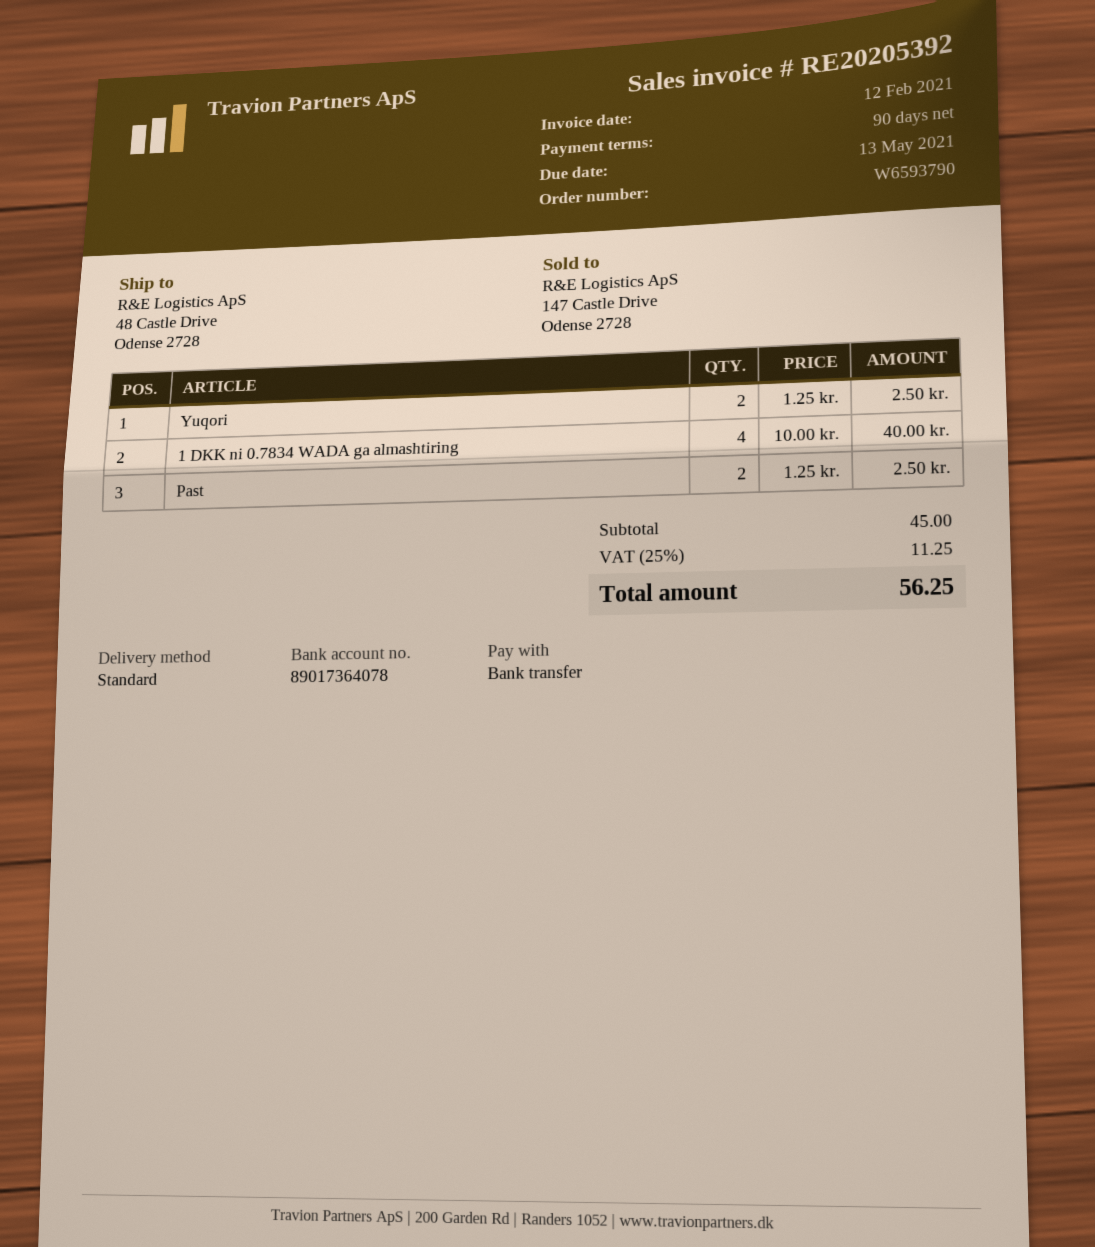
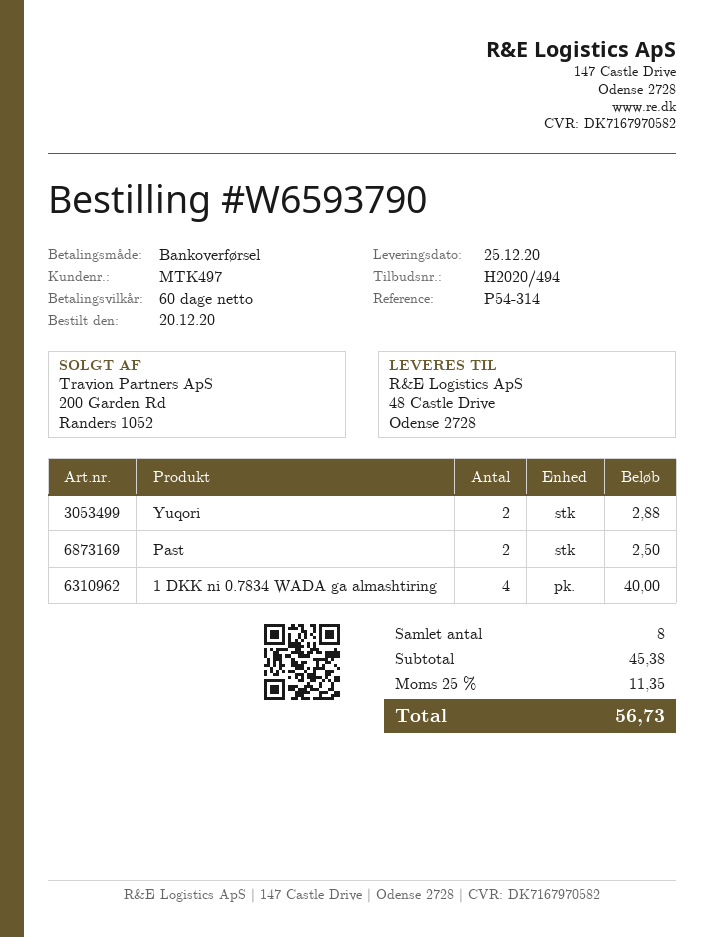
payment terms: 90 days -> 60 days
Yuqori: 2 for 2.50 -> 2 for 2.88
subtotal: 45.00 -> 45.38
tax: 25% = 11.25 -> 25% = 11.35
total: 56.25 -> 56.73

